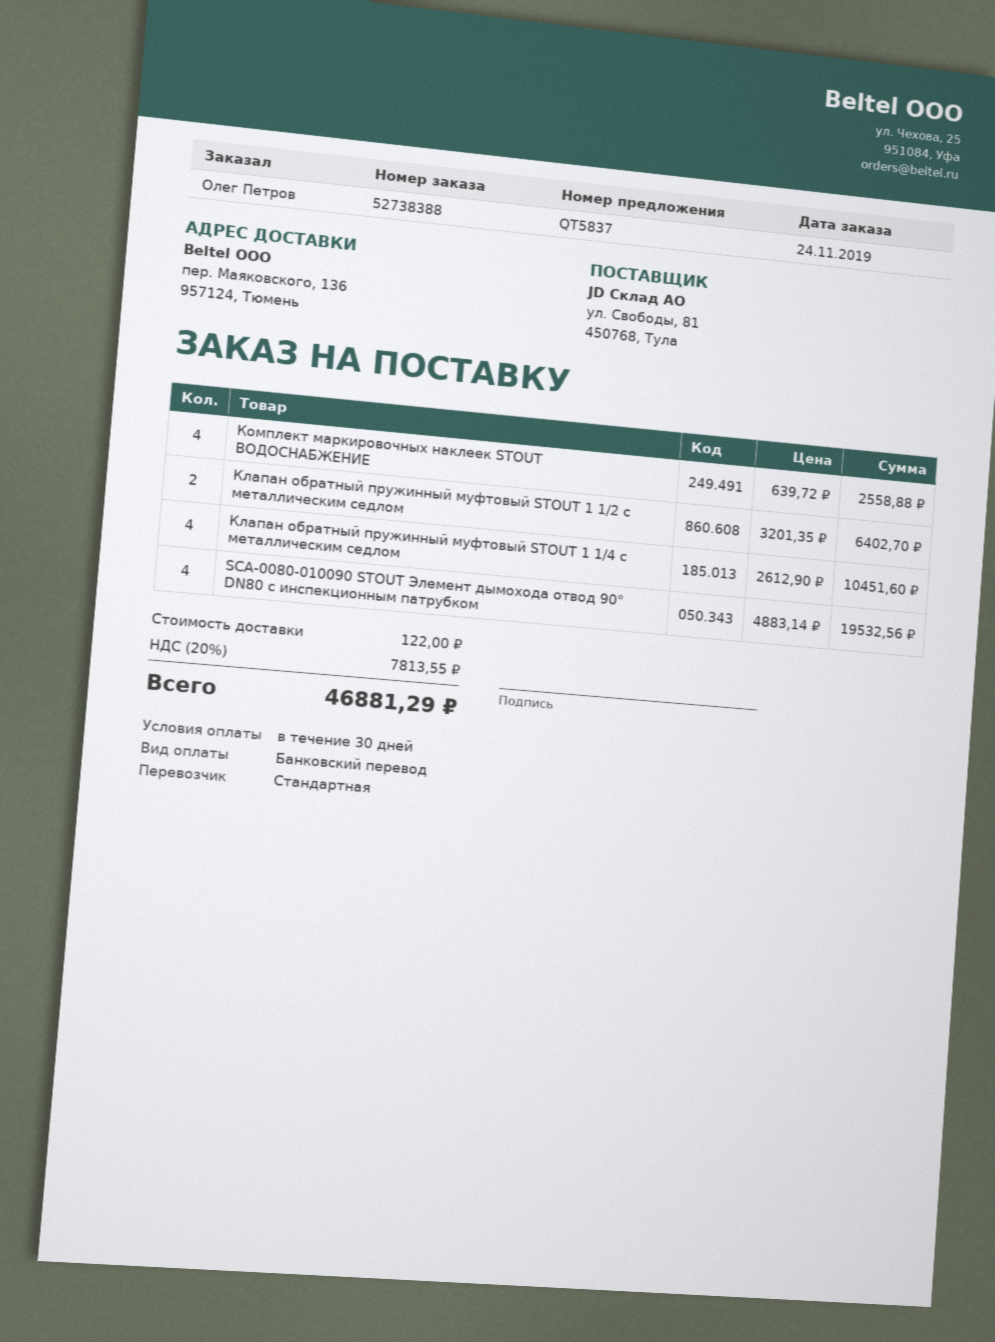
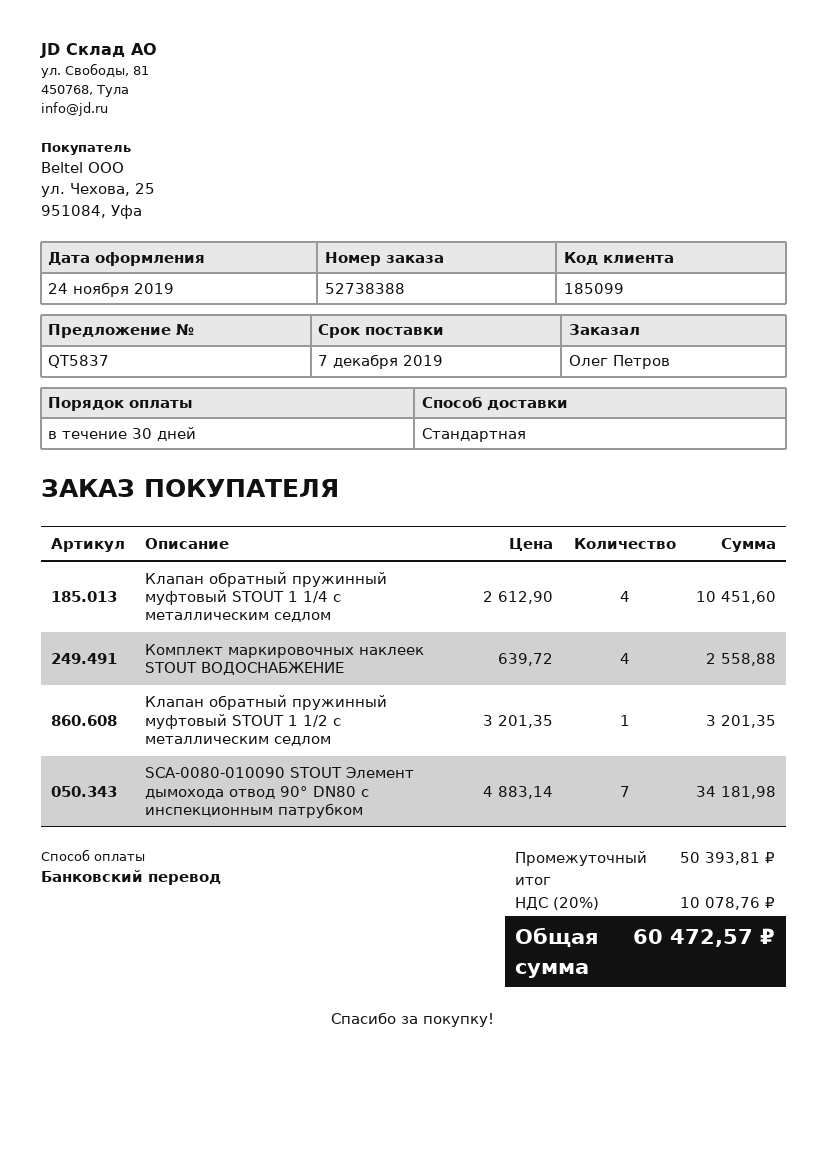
Клапан обратный пружинный муфтовый STOUT 1 1/2 с металлическим седлом: 2 x 3201.35 = 6402.70 -> 1 x 3201.35 = 3201.35
SCA-0080-010090 STOUT Элемент дымохода отвод 90° DN80 с инспекционным патрубком: 4 x 4883.14 = 19532.56 -> 7 x 4883.14 = 34181.98
shipping: 122.00 -> none
tax: 20% = 7813.55 -> 20% = 10078.76
total: 46881.29 -> 60472.57

